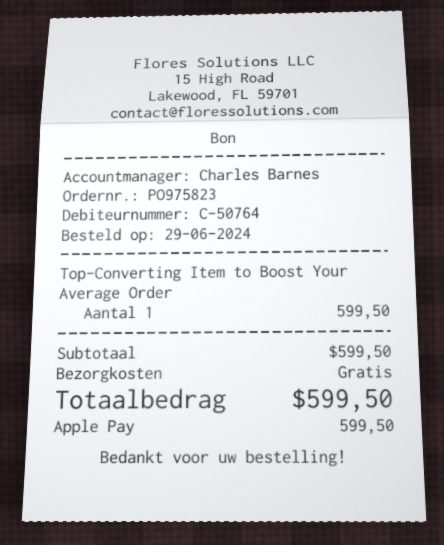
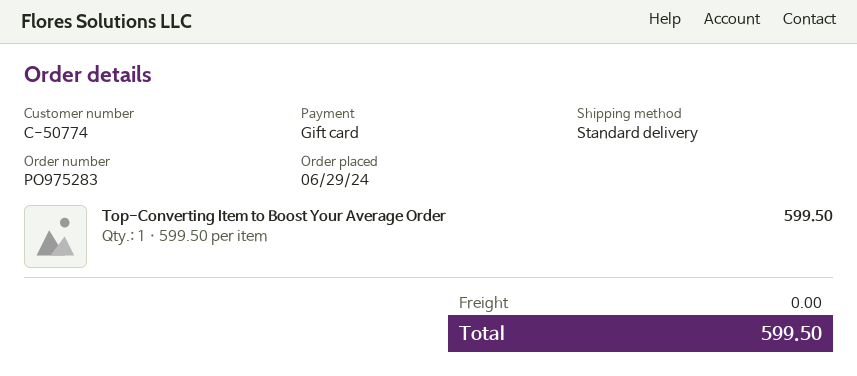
order number: PO975823 -> PO975283
customer number: C-50764 -> C-50774
payment method: Apple Pay -> gift card

